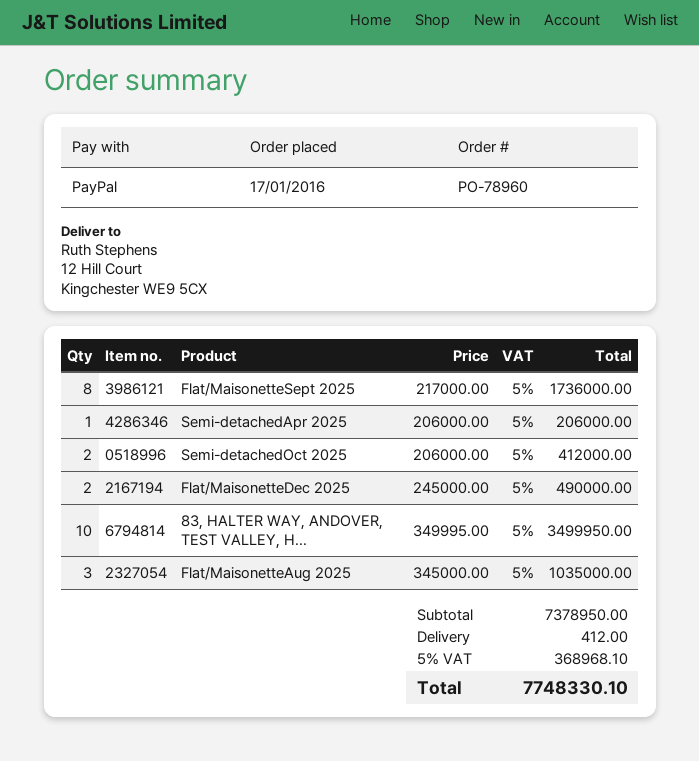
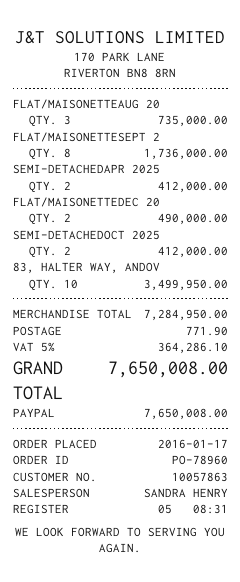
Semi-detachedApr 2025: 1 for 206000.00 -> 2 for 412000.00
Flat/MaisonetteAug 2025: 3 for 1035000.00 -> 3 for 735000.00
subtotal: 7378950.00 -> 7284950.00
shipping: 412.00 -> 771.90
tax: 5% = 368968.10 -> 5% = 364286.10
total: 7748330.10 -> 7650008.00

